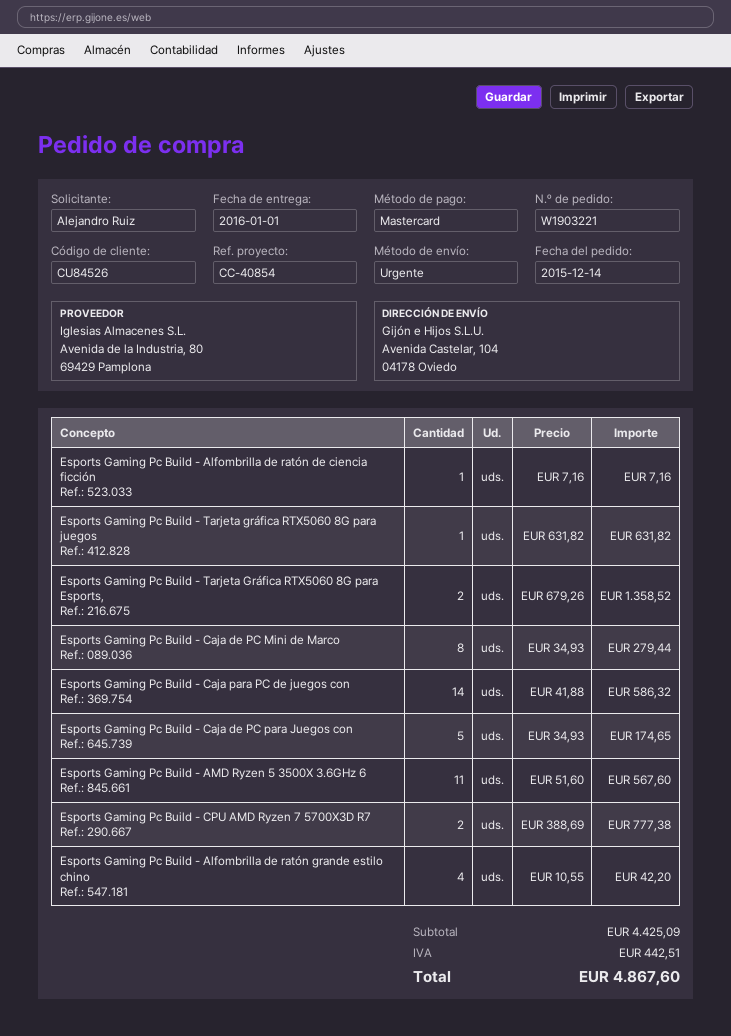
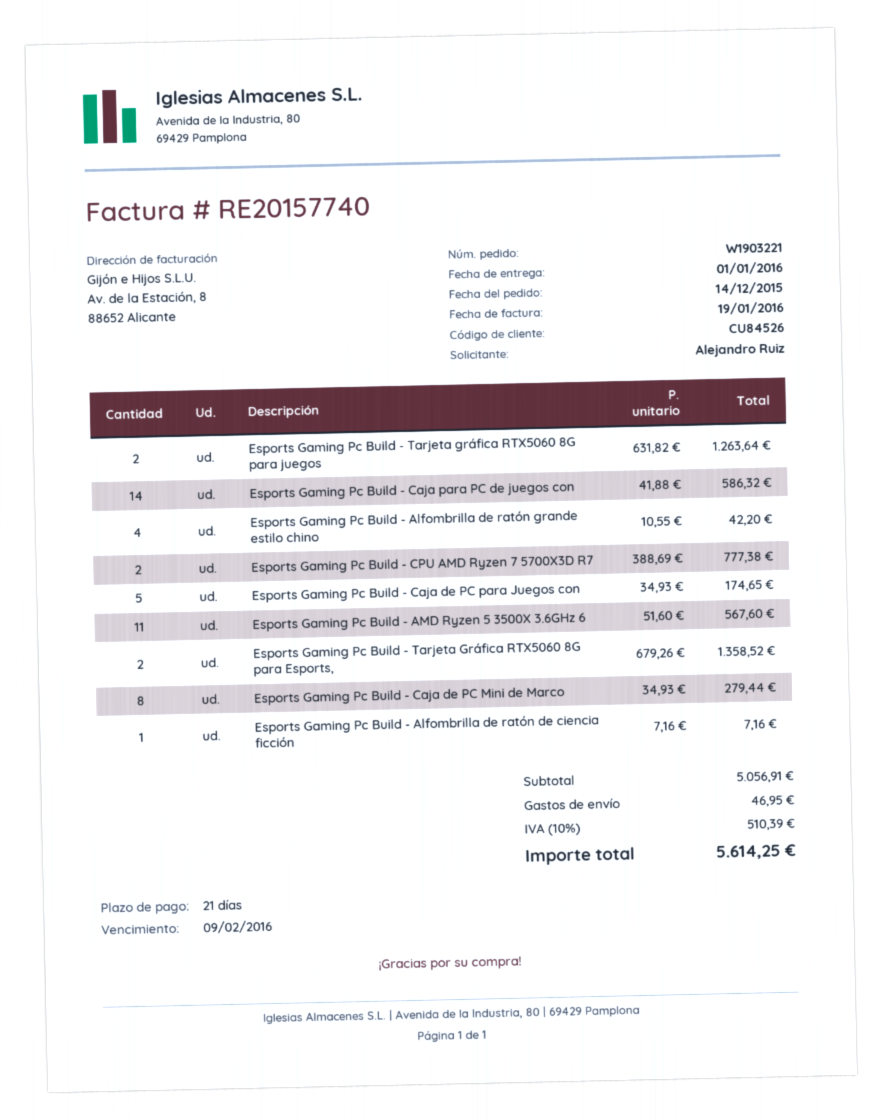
Esports Gaming Pc Build - Tarjeta gráfica RTX5060 8G para juegos: 1 x 631.82 = 631.82 -> 2 x 631.82 = 1263.64
subtotal: 4425.09 -> 5056.91
shipping: none -> 46.95
tax: 442.51 -> 510.39
total: 4867.60 -> 5614.25

